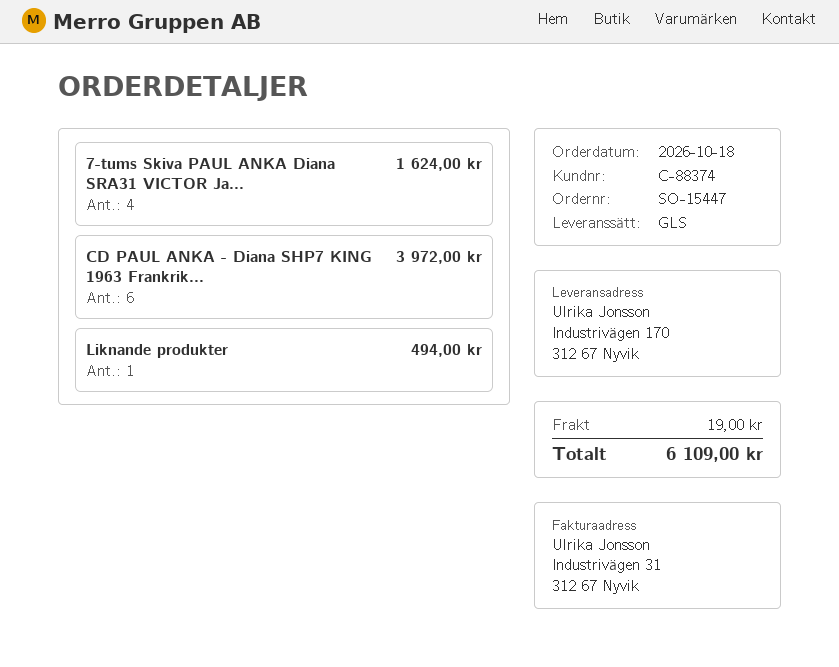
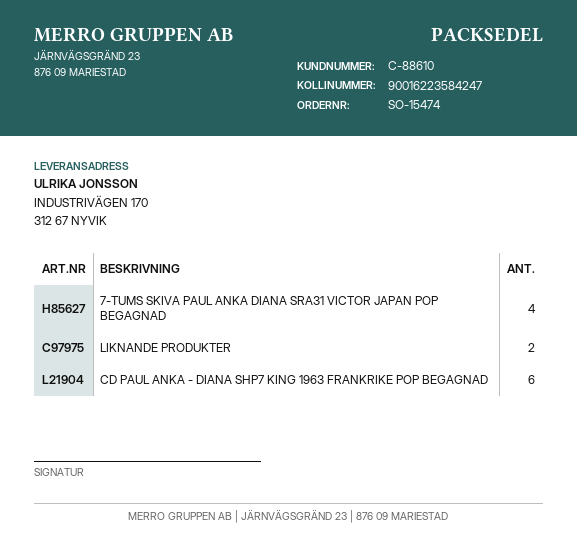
order number: SO-15447 -> SO-15474
customer number: C-88374 -> C-88610
Liknande produkter: 1 -> 2

